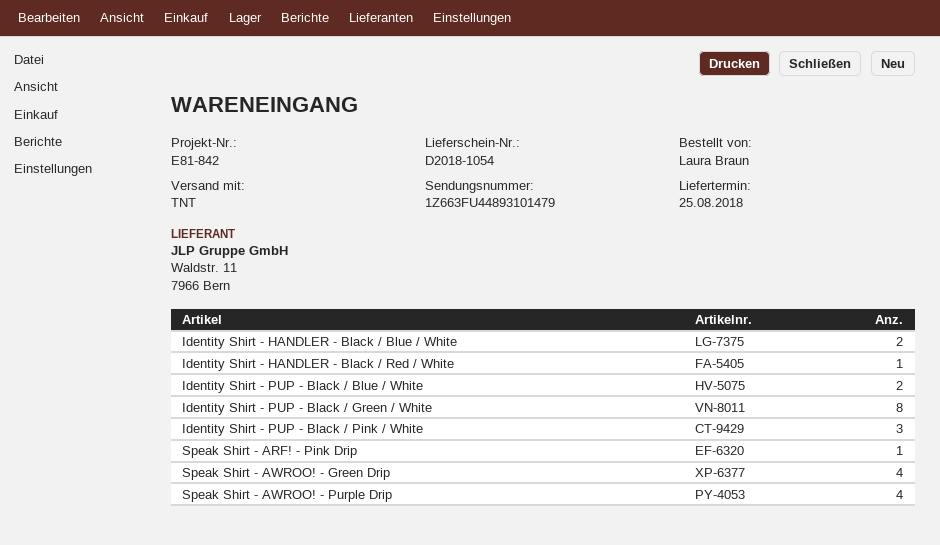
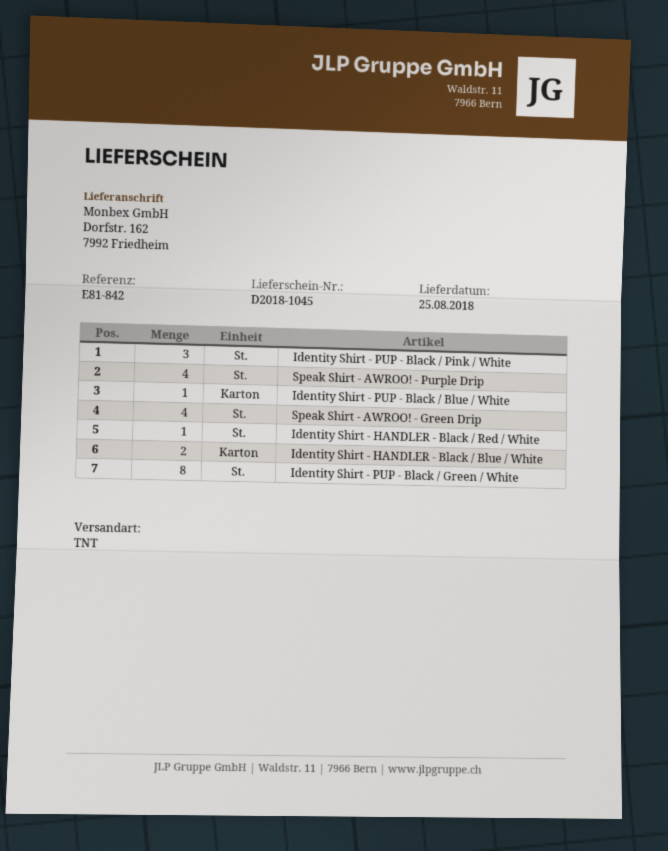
delivery note number: D2018-1054 -> D2018-1045
Identity Shirt - PUP - Black / Blue / White: 2 -> 1
Speak Shirt - ARF! - Pink Drip: 1 -> none

